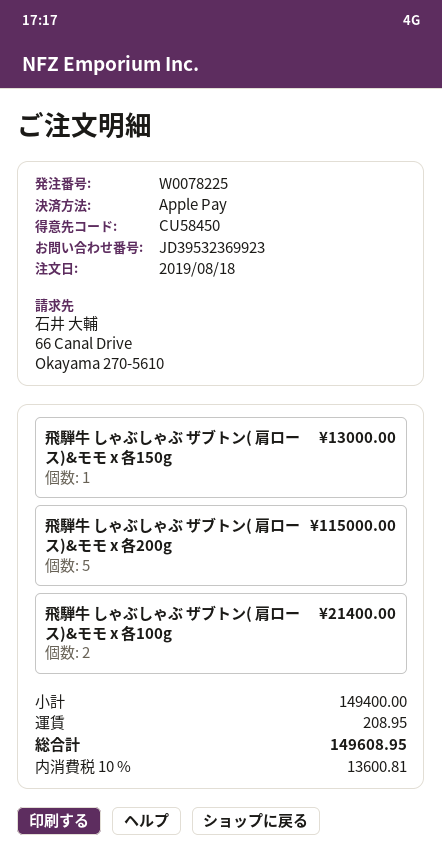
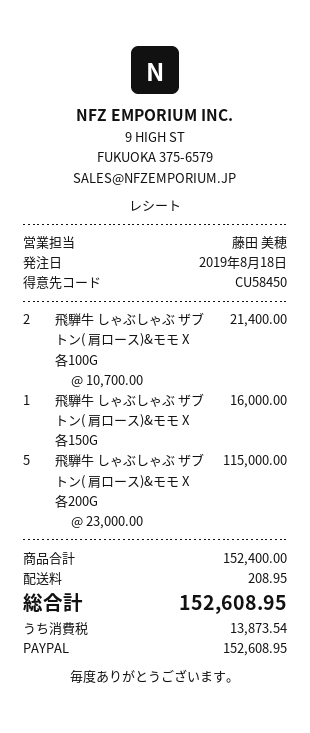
payment method: Apple Pay -> PayPal
飛騨牛 しゃぶしゃぶ ザブトン( 肩ロース)&モモ x 各150g: 1 for 13000.00 -> 1 for 16000.00
subtotal: 149400.00 -> 152400.00
tax: 13600.81 -> 13873.54
total: 149608.95 -> 152608.95

